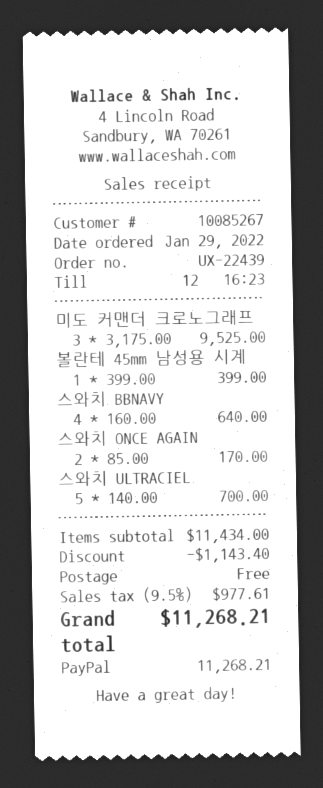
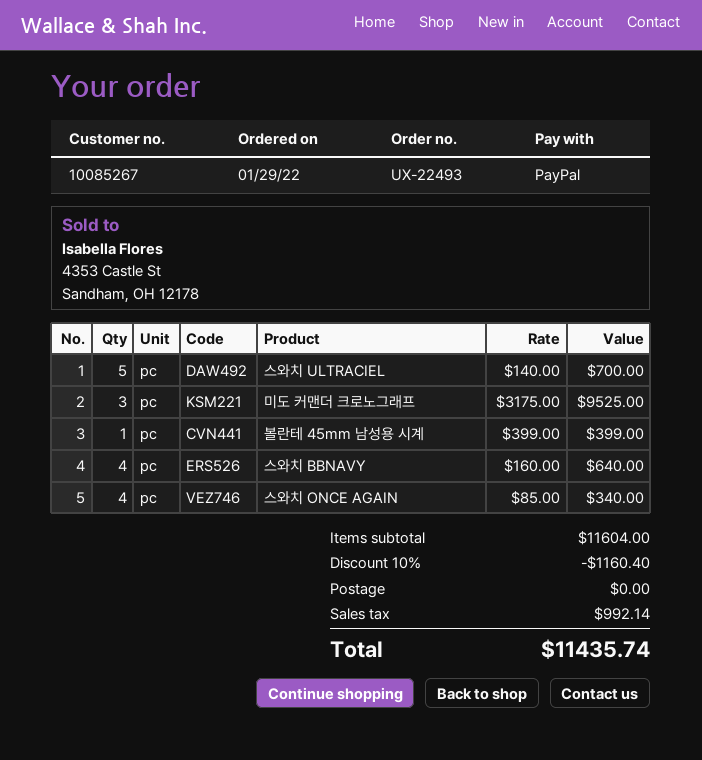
order number: UX-22439 -> UX-22493
스와치 ONCE AGAIN: 2 x 85.00 = 170.00 -> 4 x 85.00 = 340.00
subtotal: 11434.00 -> 11604.00
discount: 1143.40 -> 1160.40
tax: 977.61 -> 992.14
total: 11268.21 -> 11435.74

